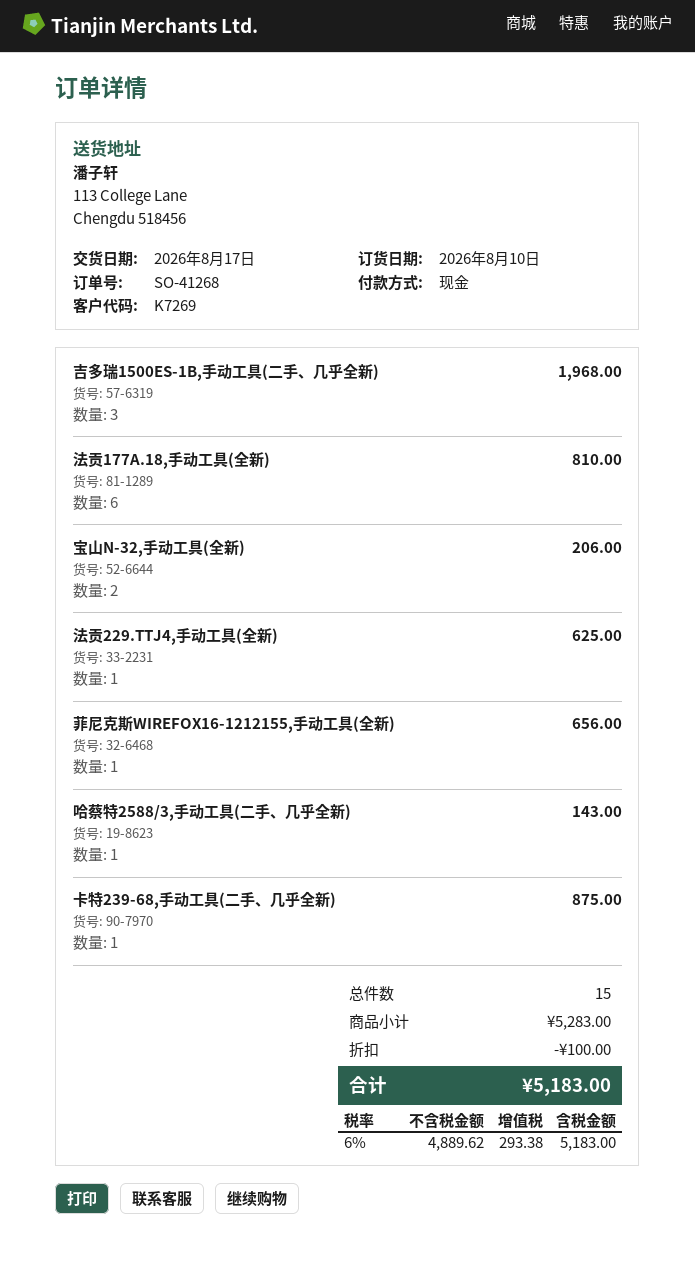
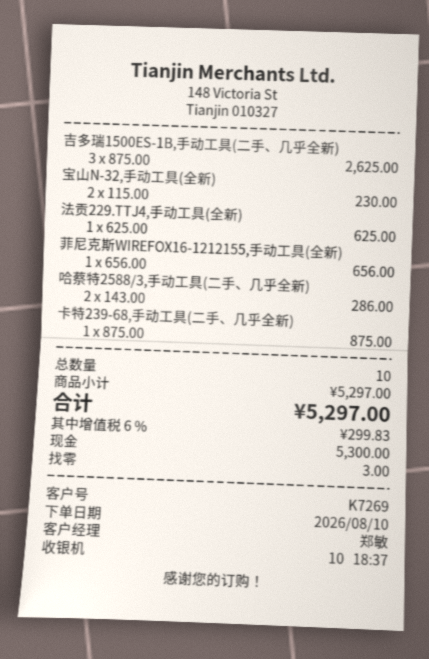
吉多瑞1500ES-1B,手动工具(二手、几乎全新): 3 for 1968.00 -> 3 for 2625.00
法贡177A.18,手动工具(全新): 6 for 810.00 -> none
宝山N-32,手动工具(全新): 2 for 206.00 -> 2 for 230.00
哈蔡特2588/3,手动工具(二手、几乎全新): 1 for 143.00 -> 2 for 286.00
total quantity: 15 -> 10
subtotal: 5283.00 -> 5297.00
discount: 100.00 -> none
tax: 6% = 293.38 -> 6% = 299.83
total: 5183.00 -> 5297.00

